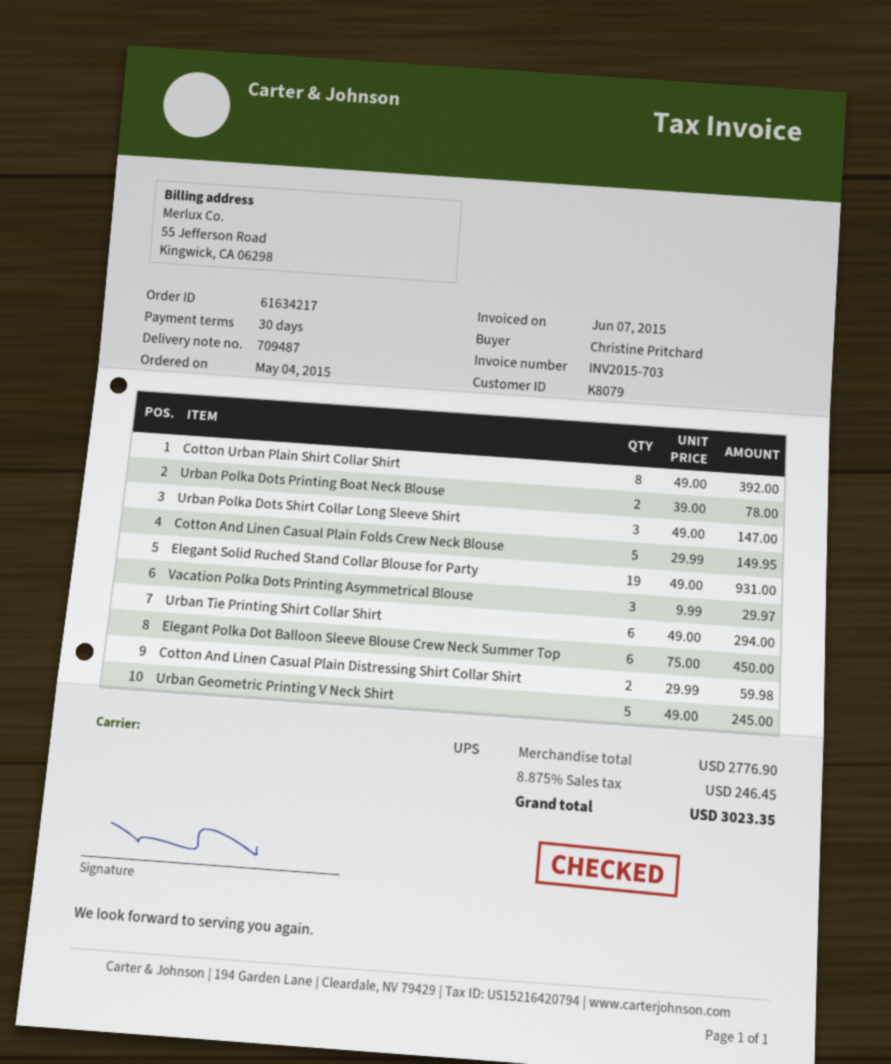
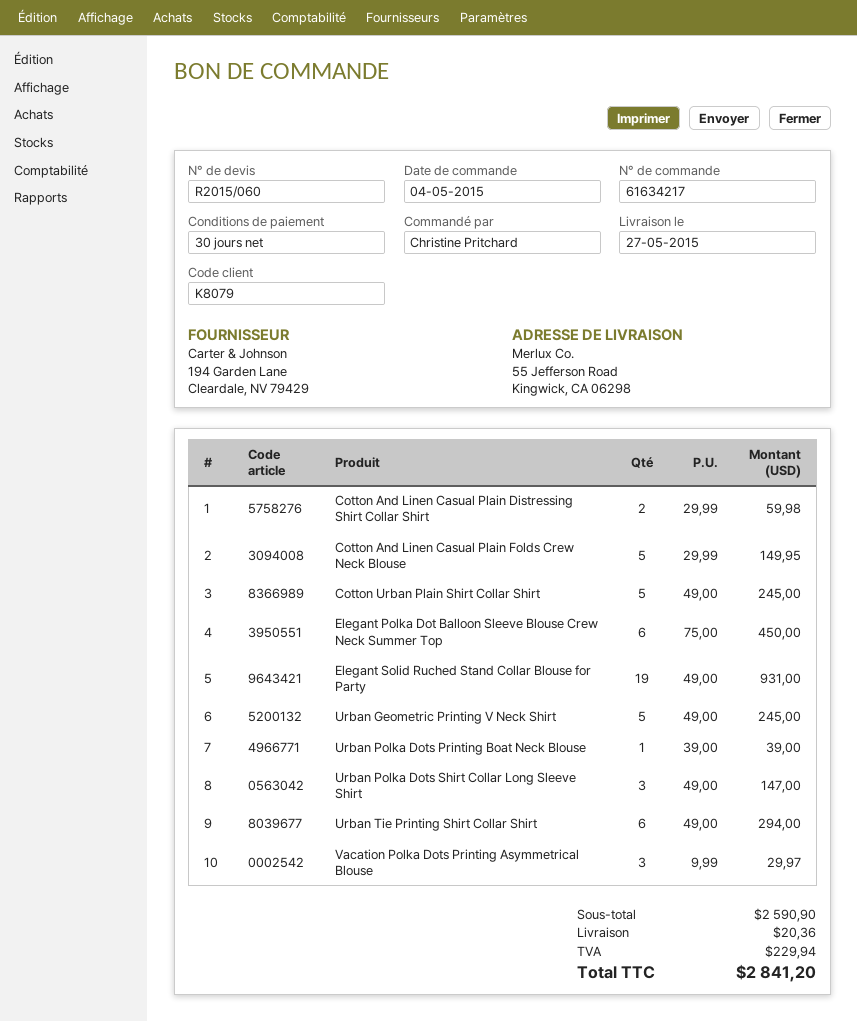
Cotton Urban Plain Shirt Collar Shirt: 8 x 49.00 = 392.00 -> 5 x 49.00 = 245.00
Urban Polka Dots Printing Boat Neck Blouse: 2 x 39.00 = 78.00 -> 1 x 39.00 = 39.00
subtotal: 2776.90 -> 2590.90
shipping: none -> 20.36
tax: 246.45 -> 229.94
total: 3023.35 -> 2841.20

